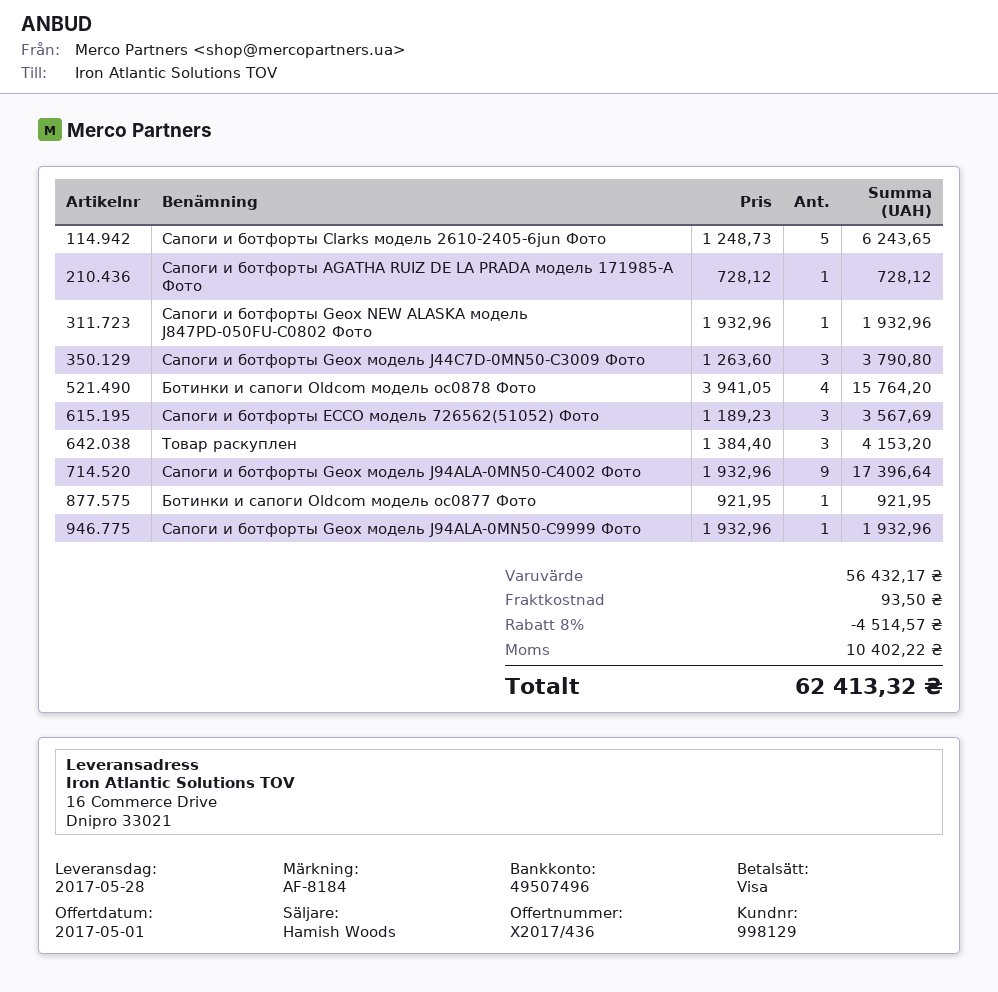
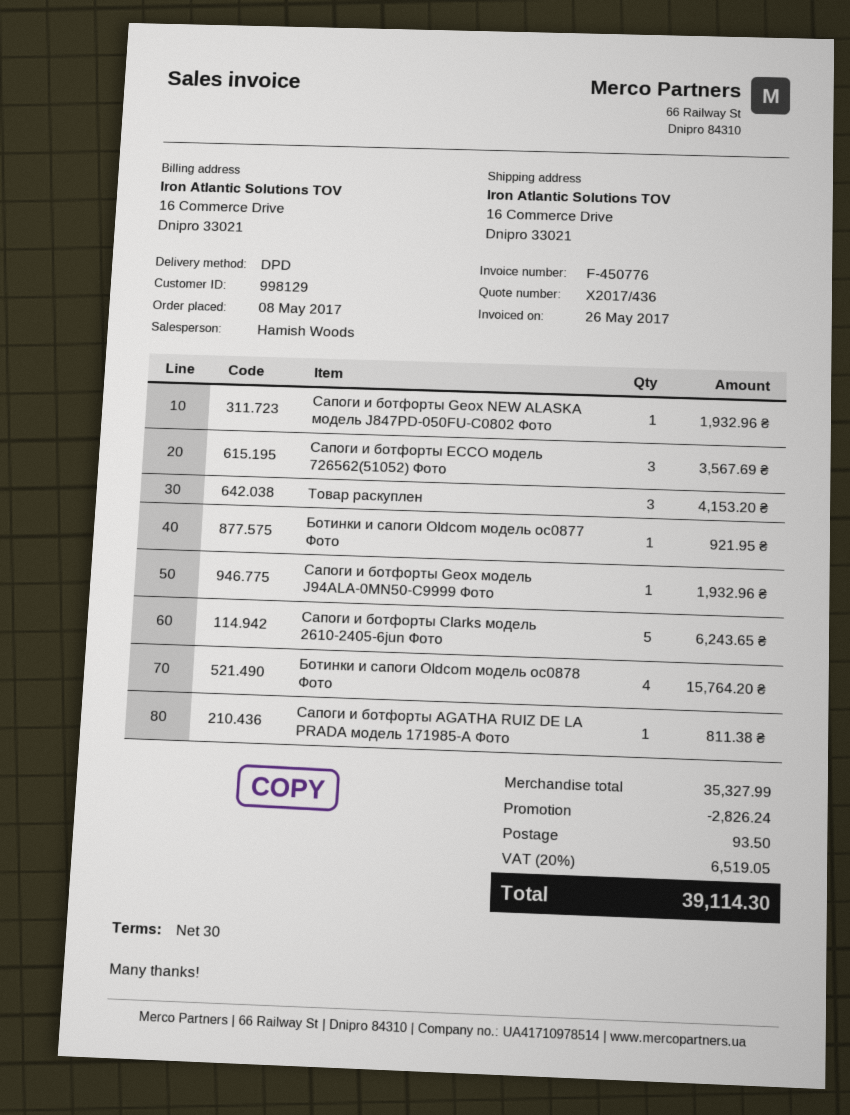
Сапоги и ботфорты AGATHA RUIZ DE LA PRADA модель 171985-A Фото: 1 for 728.12 -> 1 for 811.38
Сапоги и ботфорты Geox модель J44C7D-0MN50-C3009 Фото: 3 for 3790.80 -> none
Сапоги и ботфорты Geox модель J94ALA-0MN50-C4002 Фото: 9 for 17396.64 -> none
subtotal: 56432.17 -> 35327.99
discount: 4514.57 -> 2826.24
tax: 10402.22 -> 6519.05
total: 62413.32 -> 39114.30

